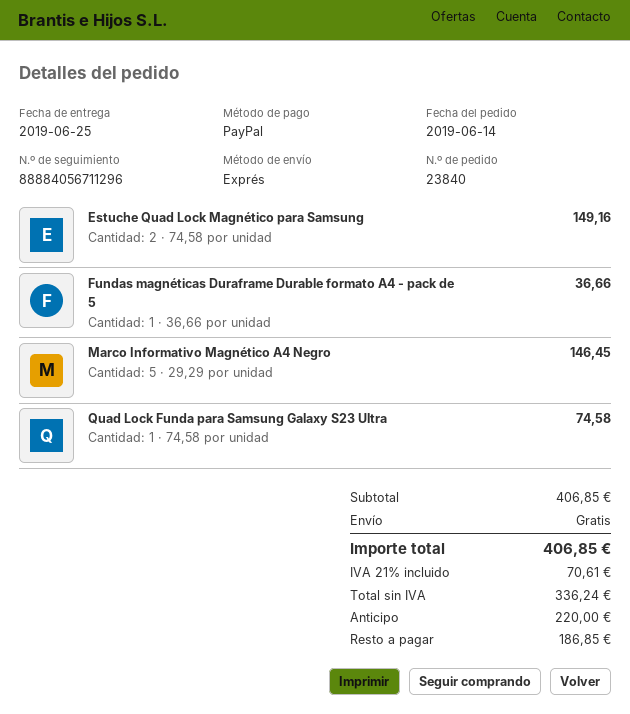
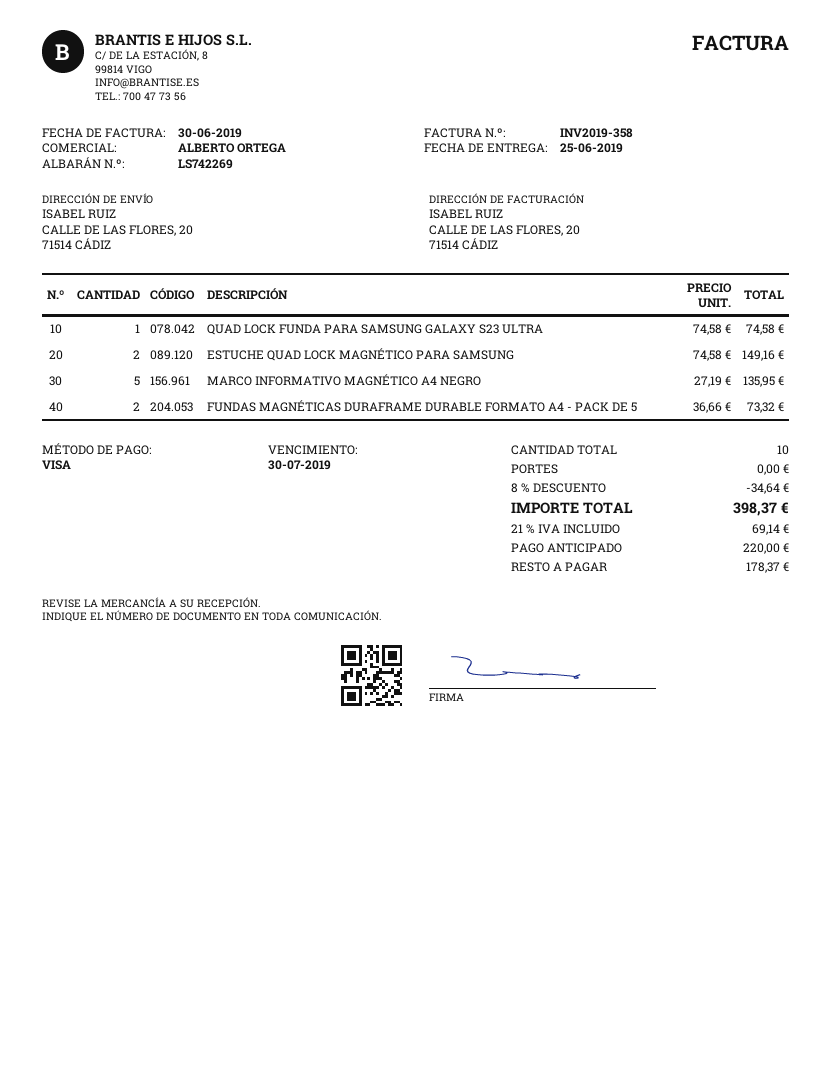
payment method: PayPal -> Visa
Fundas magnéticas Duraframe Durable formato A4 - pack de 5: 1 x 36.66 = 36.66 -> 2 x 36.66 = 73.32
Marco Informativo Magnético A4 Negro: 5 x 29.29 = 146.45 -> 5 x 27.19 = 135.95
discount: none -> 8% = 34.64
tax: 21% = 70.61 -> 21% = 69.14
total: 406.85 -> 398.37
balance: 186.85 -> 178.37

